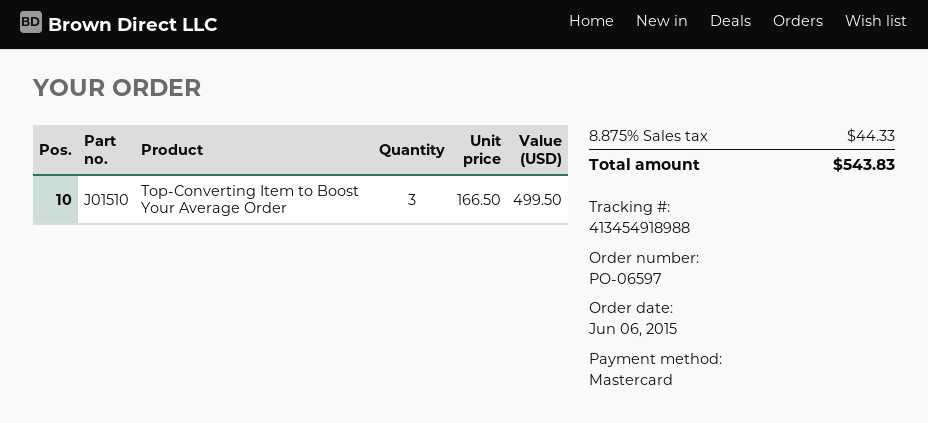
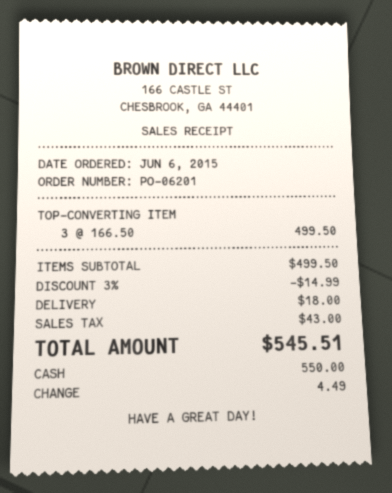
order number: PO-06597 -> PO-06201
payment method: Mastercard -> cash
discount: none -> 3% = 14.99
shipping: none -> 18.00
tax: 44.33 -> 43.00
total: 543.83 -> 545.51

